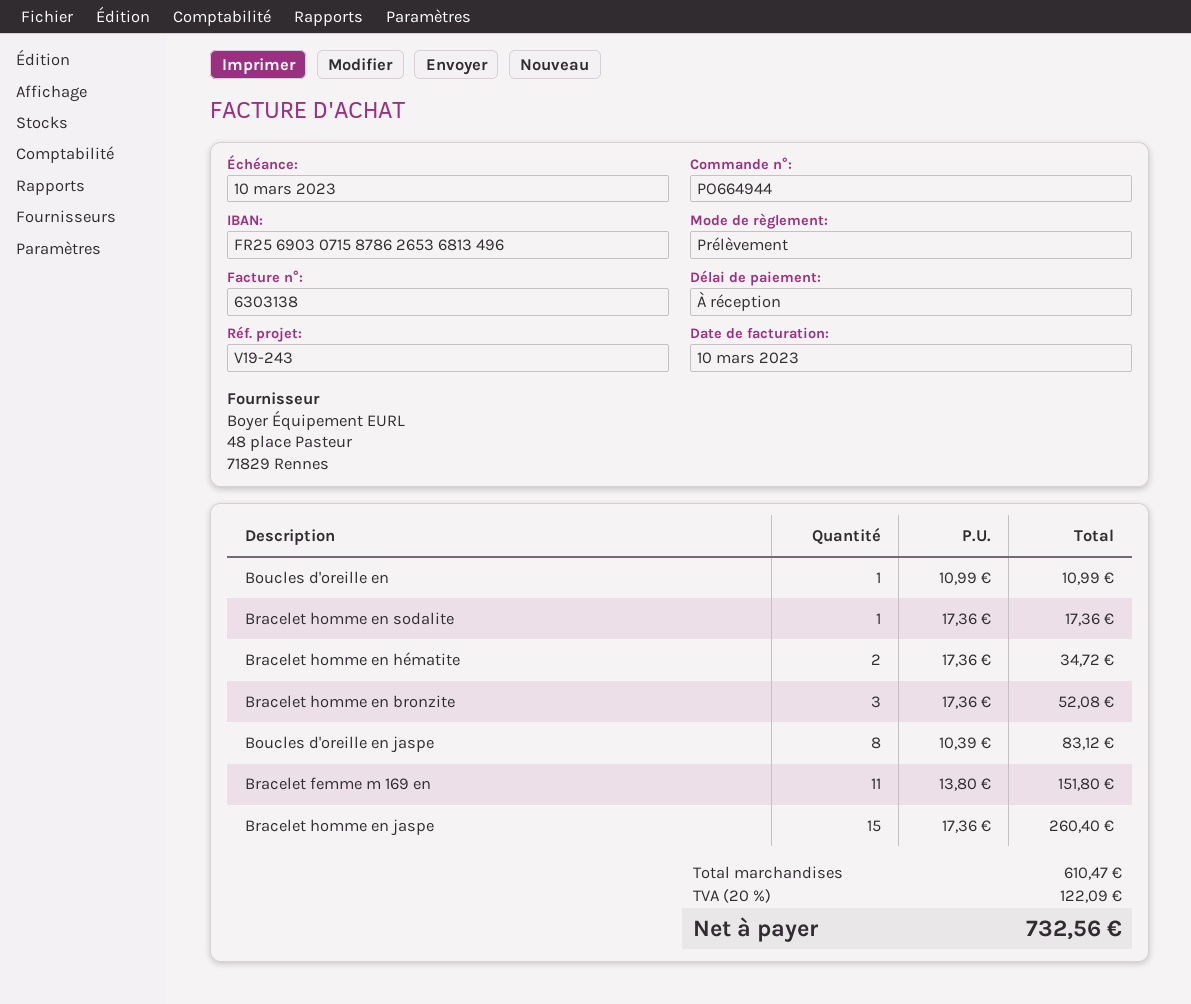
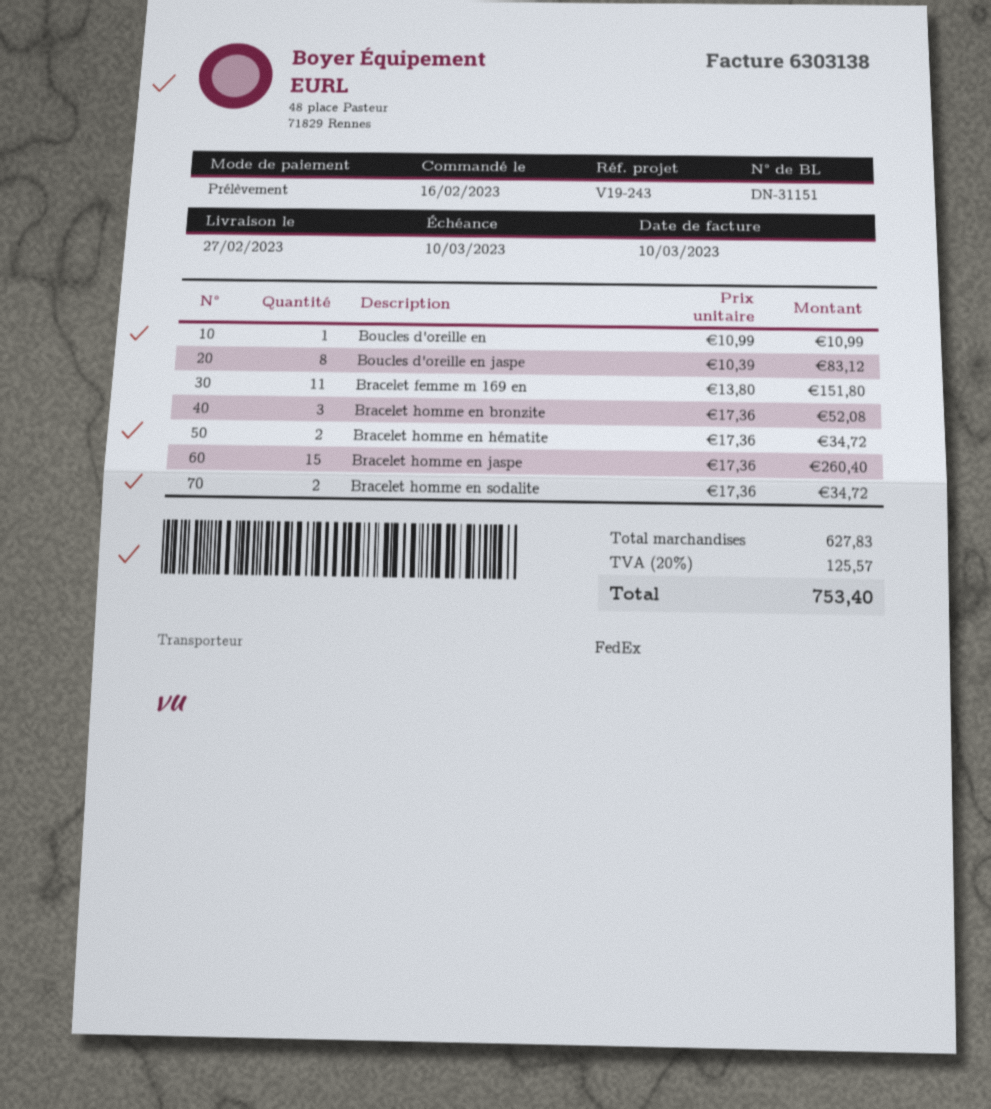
Bracelet homme en sodalite: 1 x 17.36 = 17.36 -> 2 x 17.36 = 34.72
subtotal: 610.47 -> 627.83
tax: 20% = 122.09 -> 20% = 125.57
total: 732.56 -> 753.40

